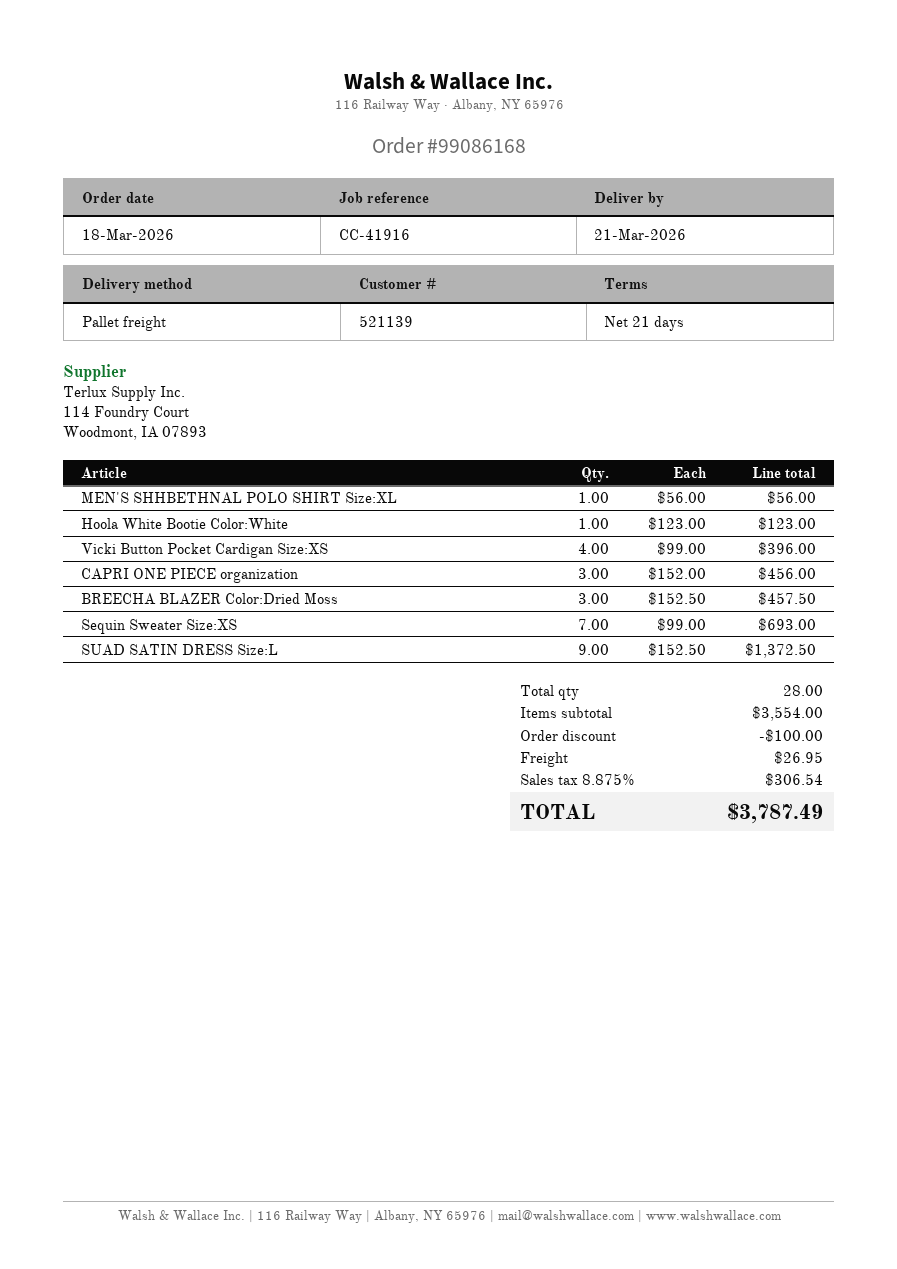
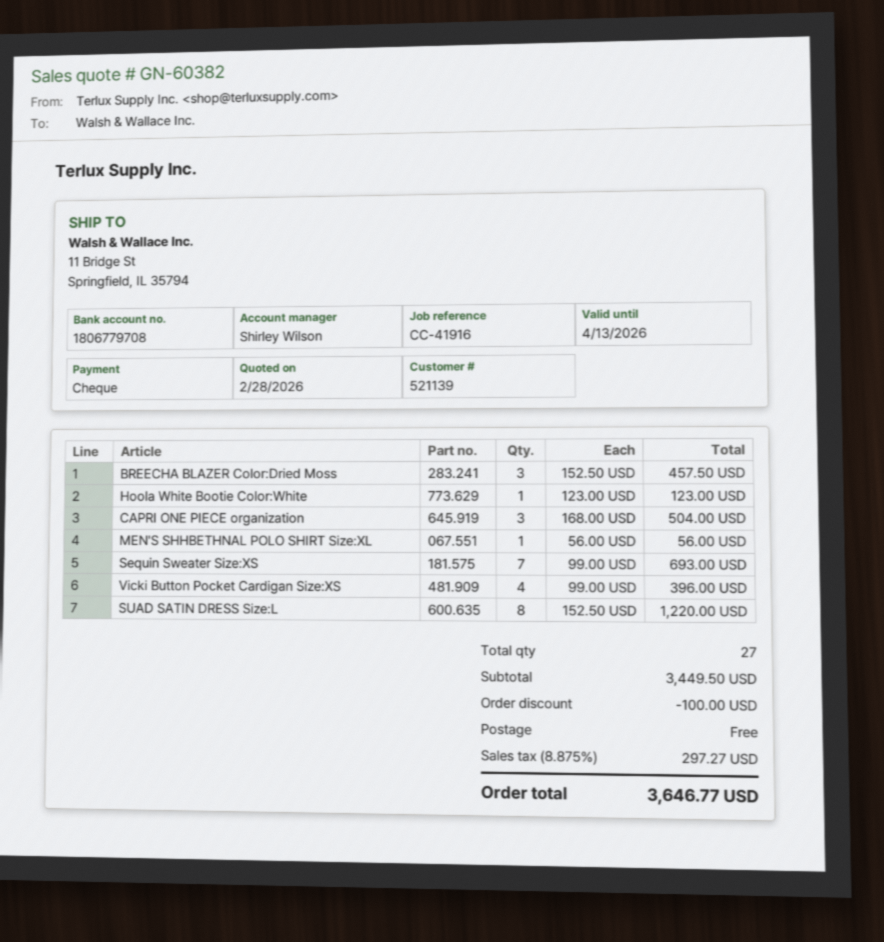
CAPRI ONE PIECE organization: 3 x 152.00 = 456.00 -> 3 x 168.00 = 504.00
SUAD SATIN DRESS Size:L: 9 x 152.50 = 1372.50 -> 8 x 152.50 = 1220.00
total quantity: 28 -> 27
subtotal: 3554.00 -> 3449.50
shipping: 26.95 -> 0.00
tax: 8.875% = 306.54 -> 8.875% = 297.27
total: 3787.49 -> 3646.77

